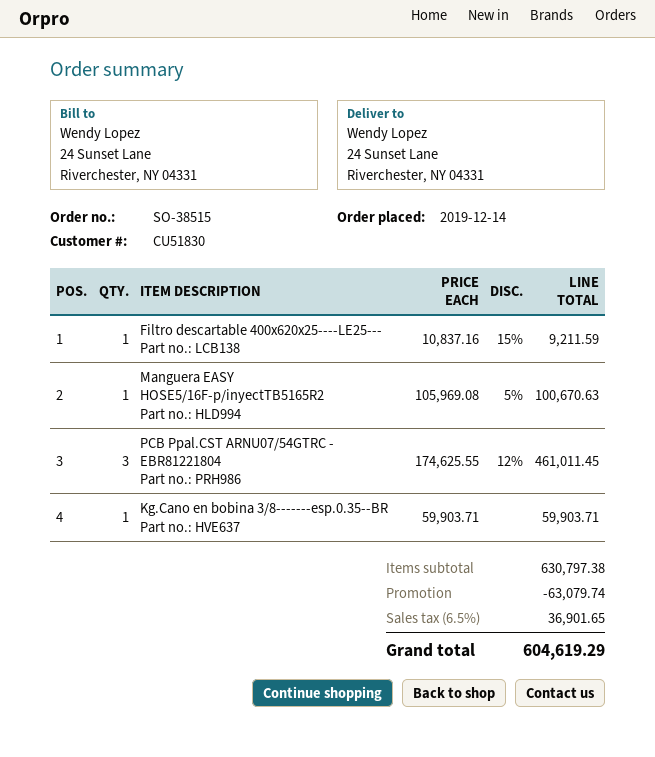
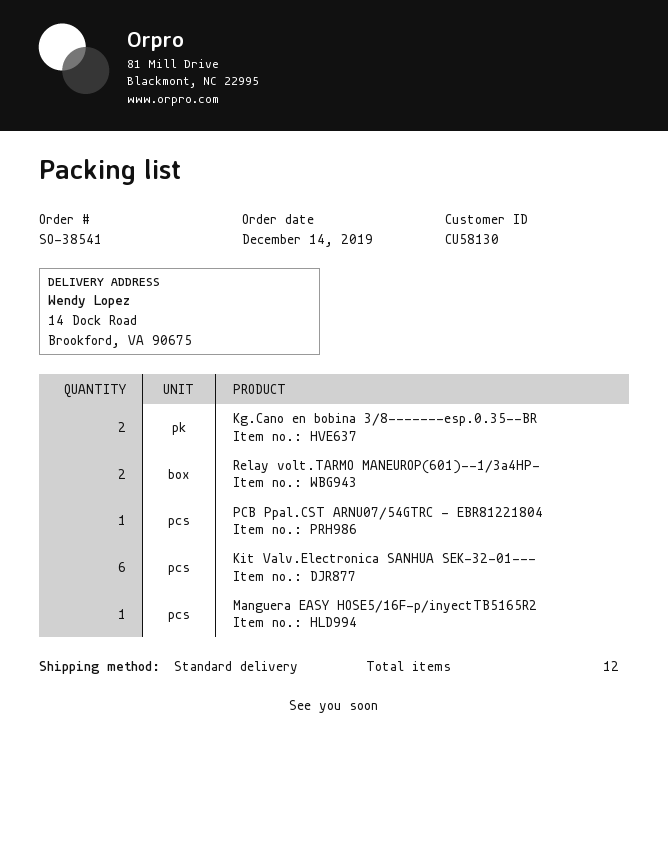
order number: SO-38515 -> SO-38541
customer number: CU51830 -> CU58130
ship to: 24 Sunset Lane, Riverchester, NY 04331 -> 14 Dock Road, Brookford, VA 90675
Filtro descartable 400x620x25----LE25---: 1 -> none
PCB Ppal.CST ARNU07/54GTRC - EBR81221804: 3 -> 1
Kg.Cano en bobina 3/8-------esp.0.35--BR: 1 -> 2
Relay volt.TARMO MANEUROP(601)--1/3a4HP-: none -> 2
Kit Valv.Electronica SANHUA SEK-32-01---: none -> 6

